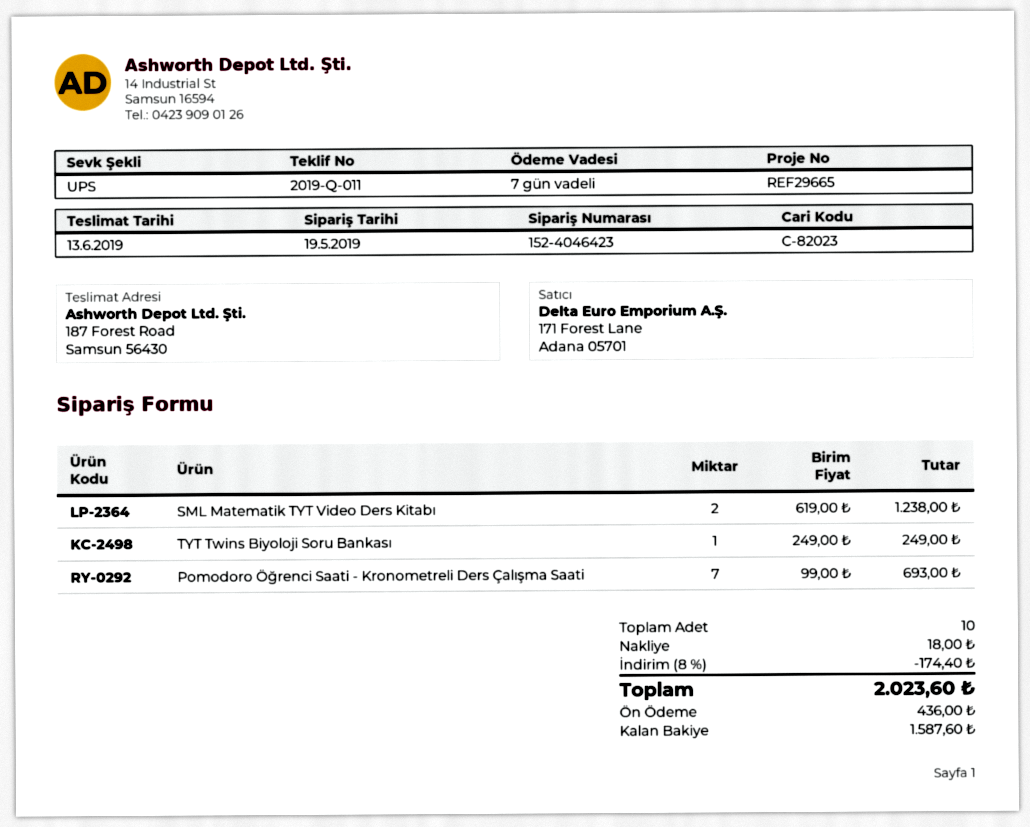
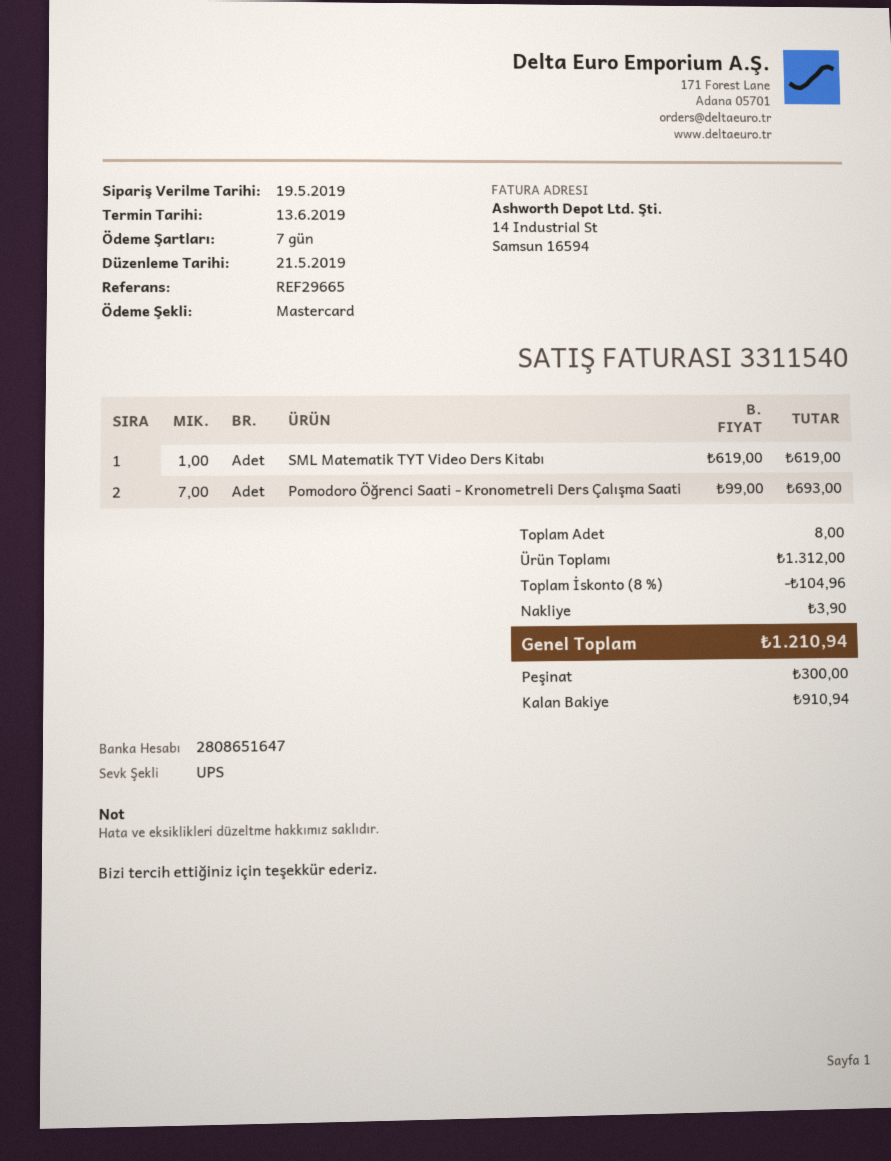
SML Matematik TYT Video Ders Kitabı: 2 x 619.00 = 1238.00 -> 1 x 619.00 = 619.00
TYT Twins Biyoloji Soru Bankası: 1 x 249.00 = 249.00 -> none
total quantity: 10 -> 8
discount: 8% = 174.40 -> 8% = 104.96
shipping: 18.00 -> 3.90
total: 2023.60 -> 1210.94
deposit: 436.00 -> 300.00
balance: 1587.60 -> 910.94

